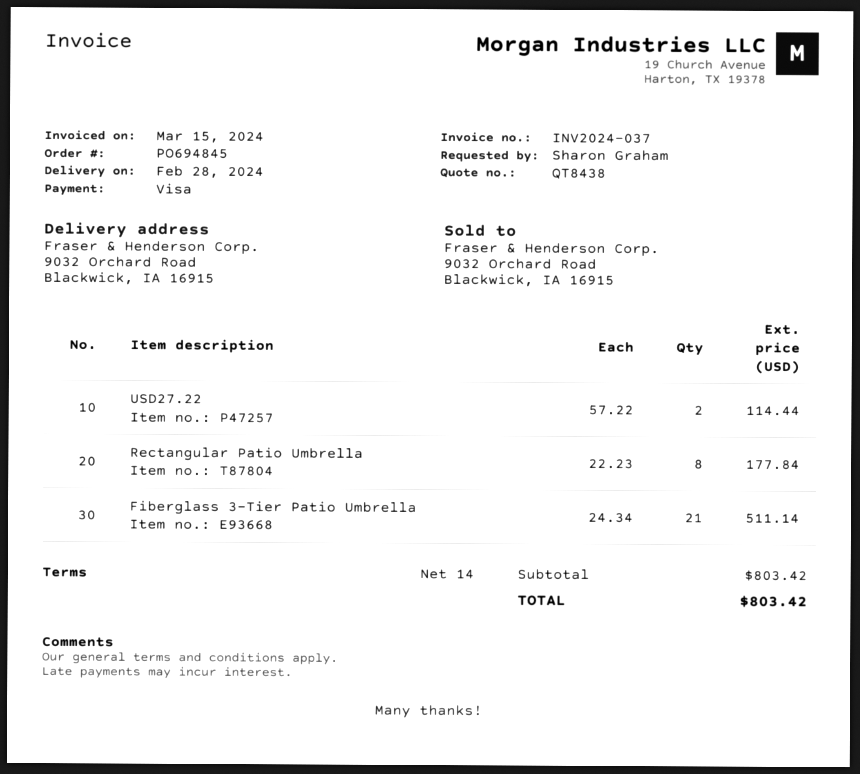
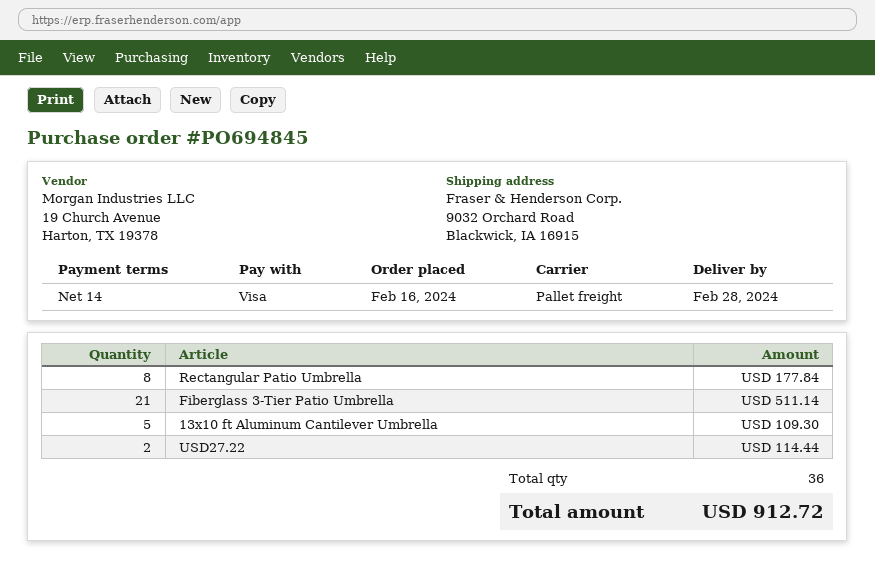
13x10 ft Aluminum Cantilever Umbrella: none -> 5 for 109.30
total: 803.42 -> 912.72

